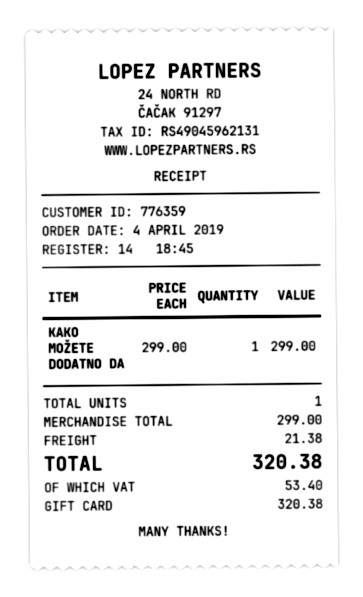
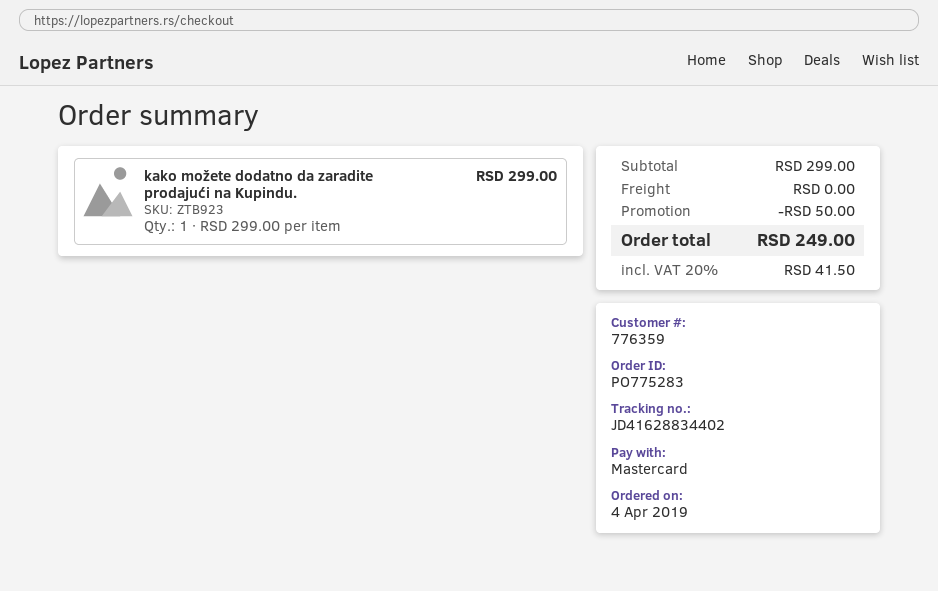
payment method: gift card -> Mastercard
discount: none -> 50.00
shipping: 21.38 -> 0.00
tax: 53.40 -> 41.50
total: 320.38 -> 249.00

